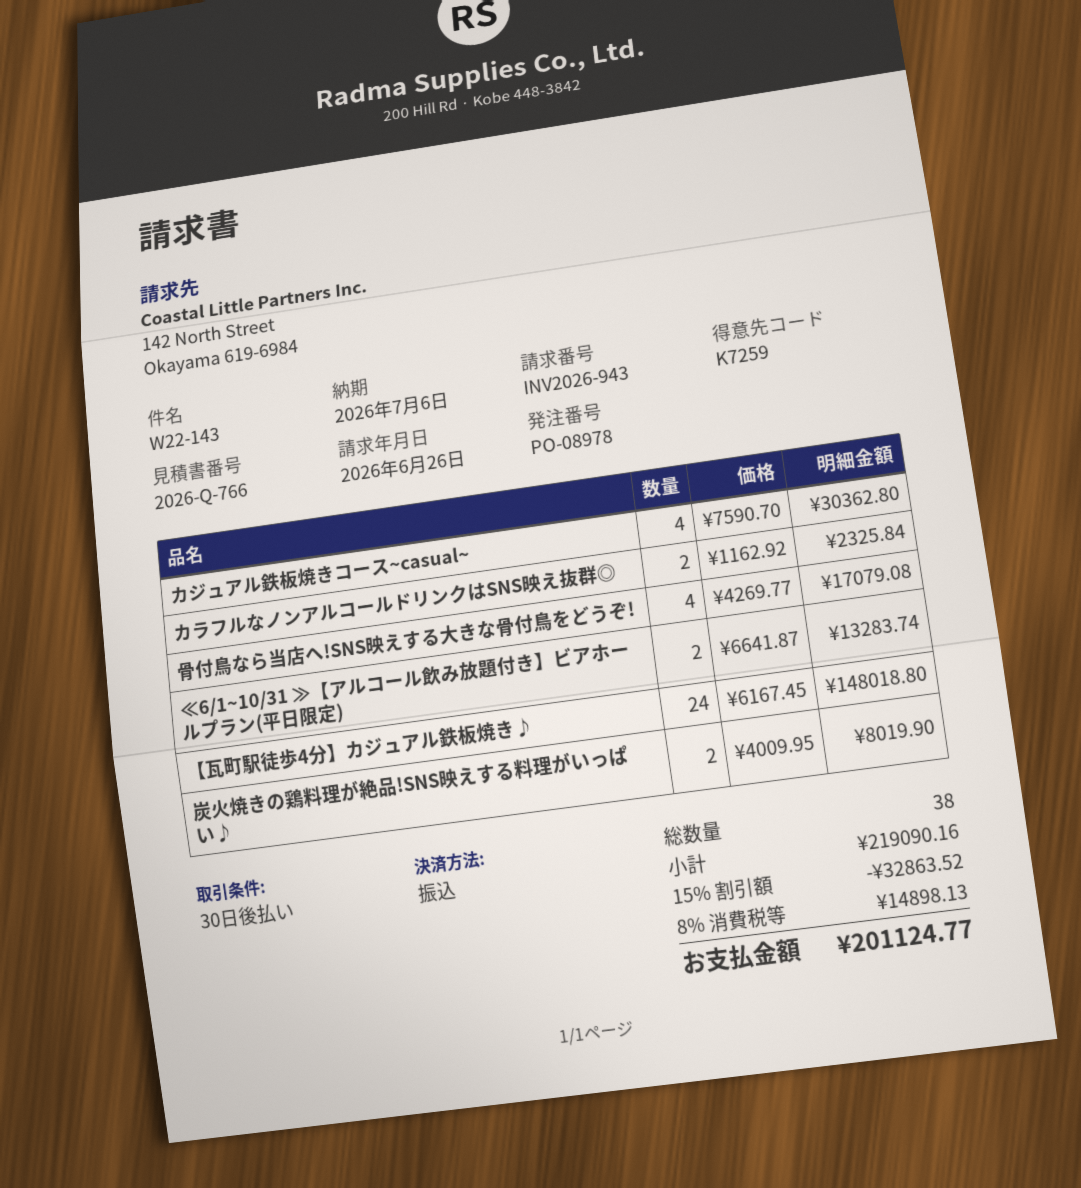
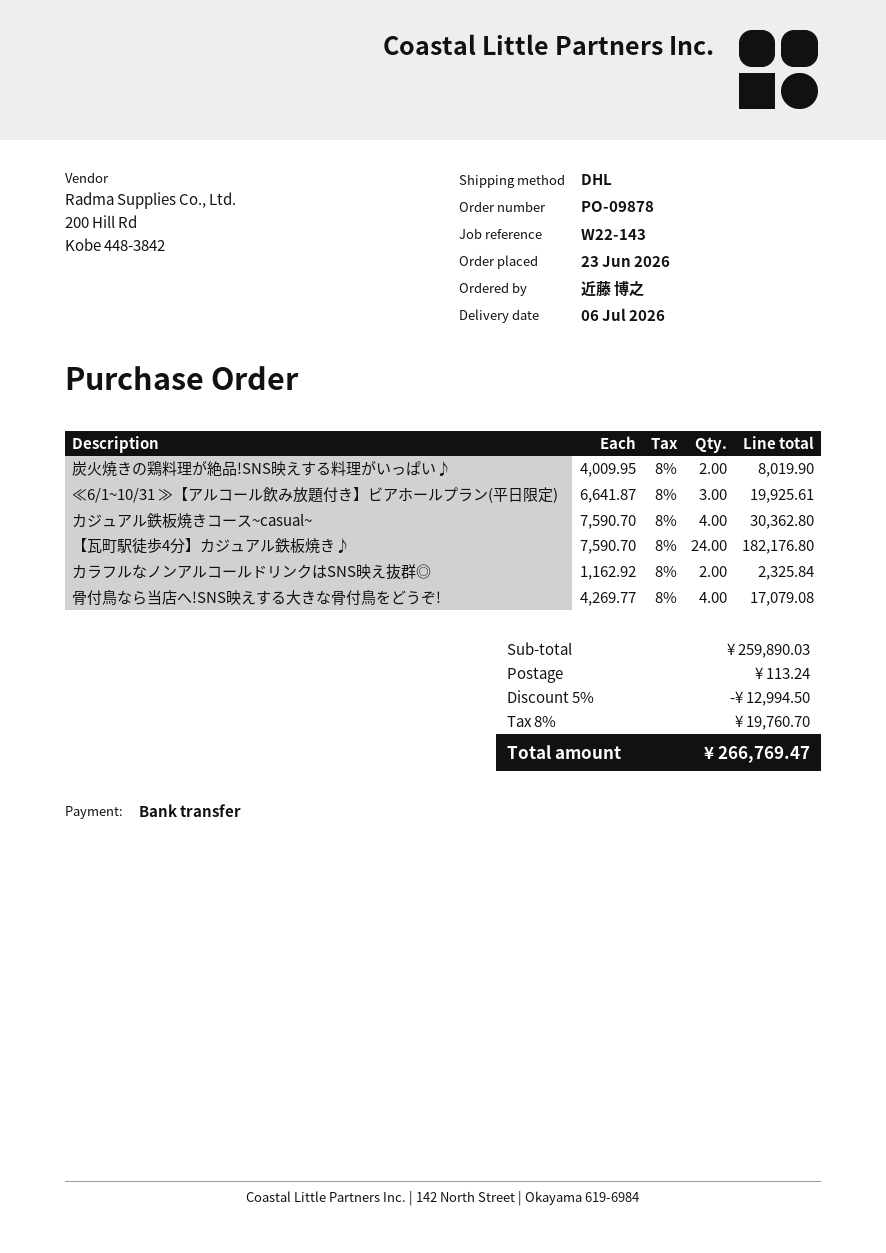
order number: PO-08978 -> PO-09878
≪6/1~10/31 ≫【アルコール飲み放題付き】ビアホールプラン(平日限定): 2 x 6641.87 = 13283.74 -> 3 x 6641.87 = 19925.61
【瓦町駅徒歩4分】カジュアル鉄板焼き♪: 24 x 6167.45 = 148018.80 -> 24 x 7590.70 = 182176.80
subtotal: 219090.16 -> 259890.03
discount: 15% = 32863.52 -> 5% = 12994.50
shipping: none -> 113.24
tax: 8% = 14898.13 -> 8% = 19760.70
total: 201124.77 -> 266769.47

